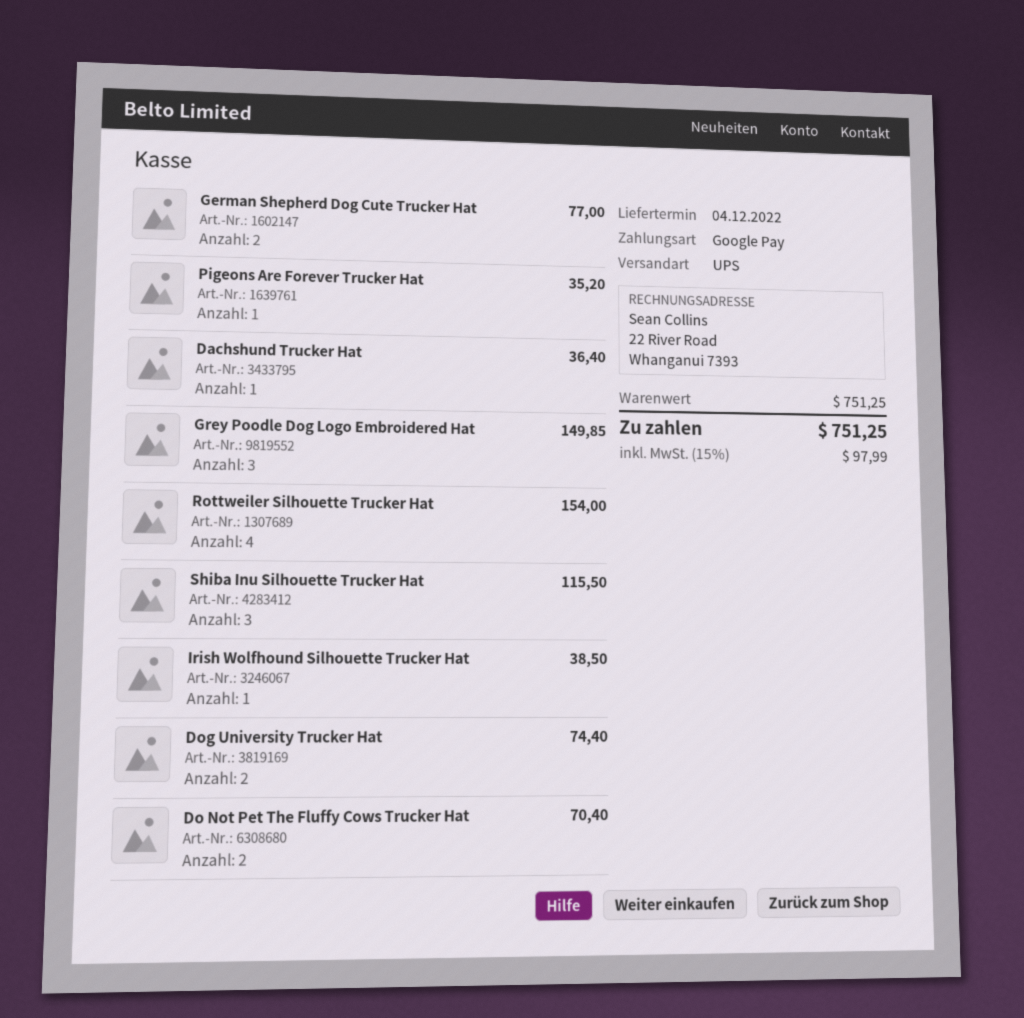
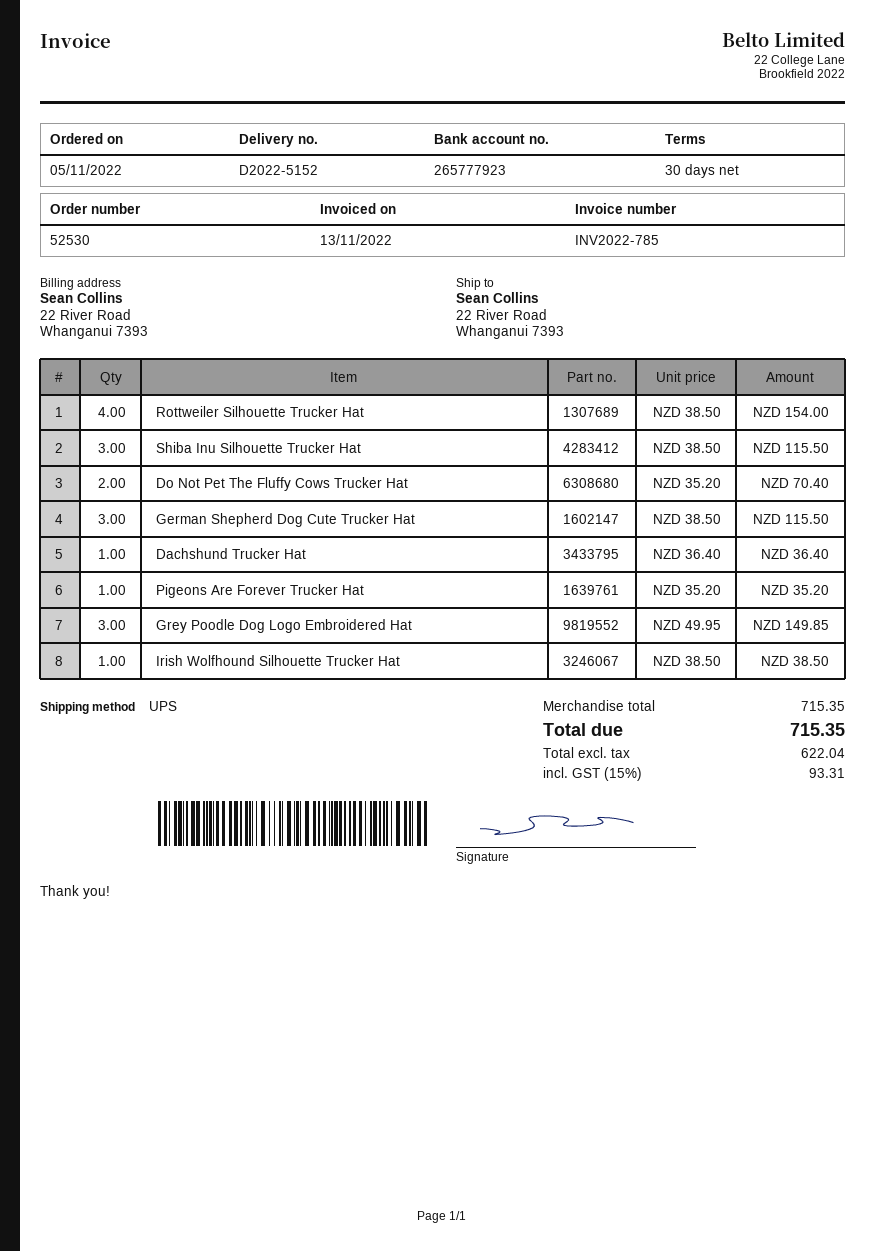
German Shepherd Dog Cute Trucker Hat: 2 for 77.00 -> 3 for 115.50
Dog University Trucker Hat: 2 for 74.40 -> none
subtotal: 751.25 -> 715.35
tax: 15% = 97.99 -> 15% = 93.31
total: 751.25 -> 715.35

